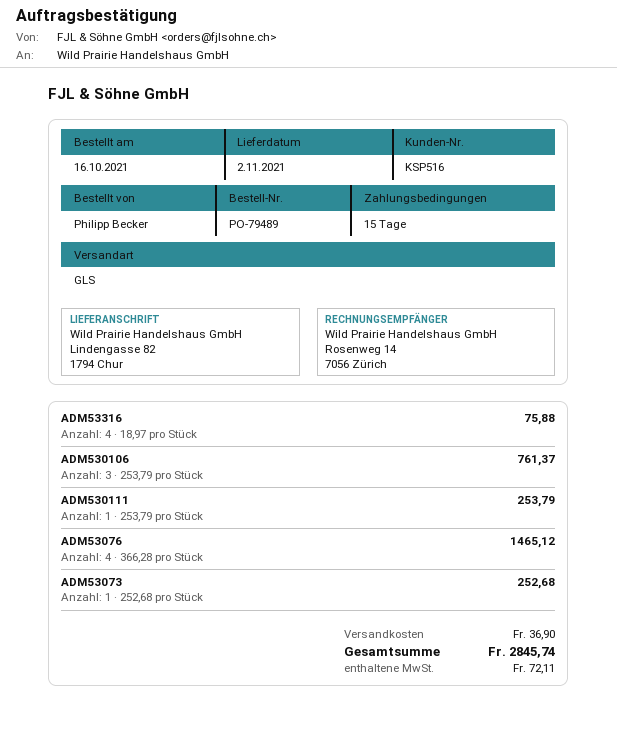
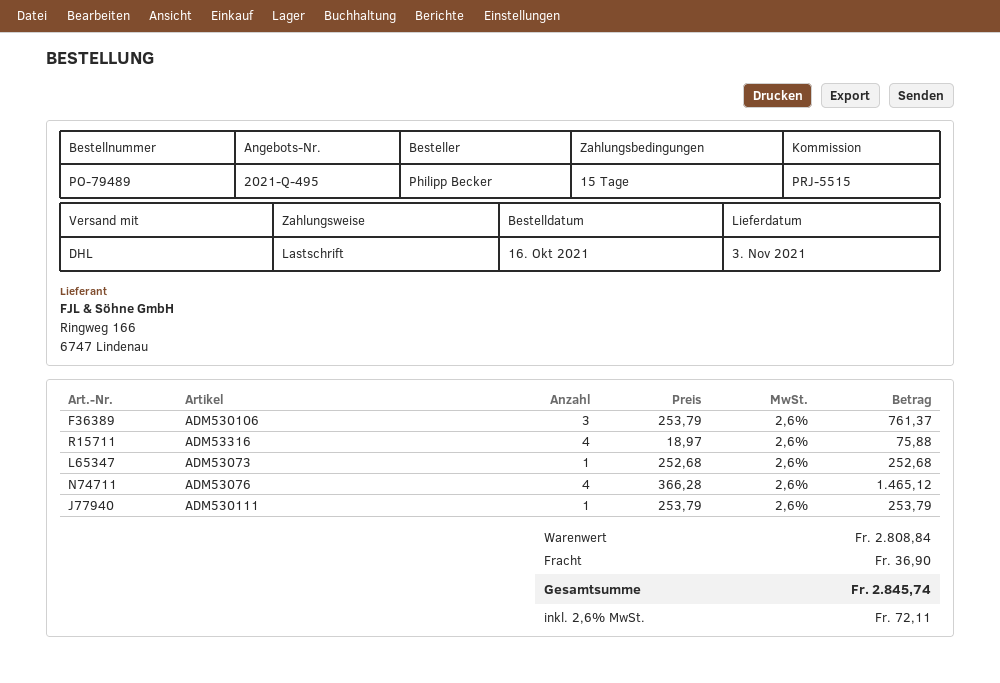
delivery date: 2021-11-02 -> 2021-11-03
shipping method: GLS -> DHL

